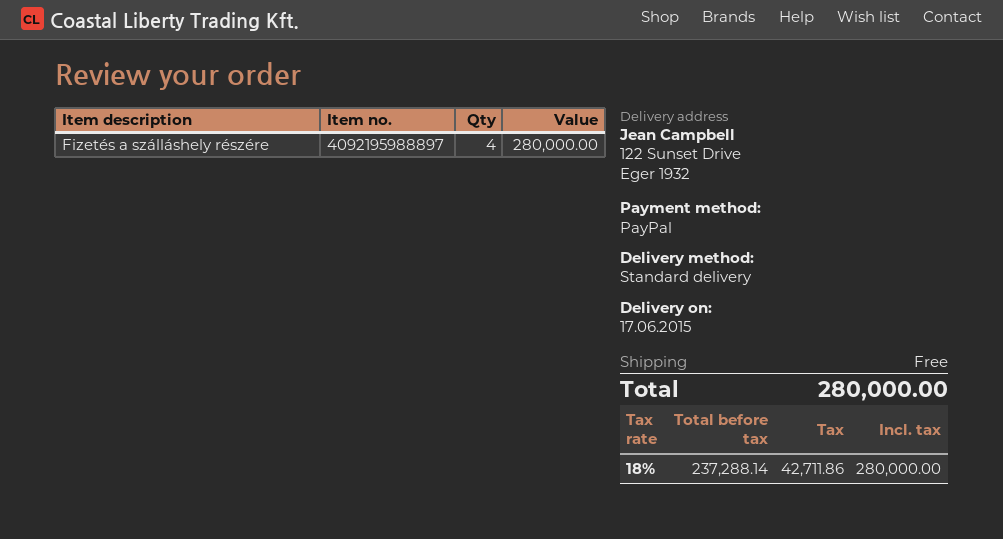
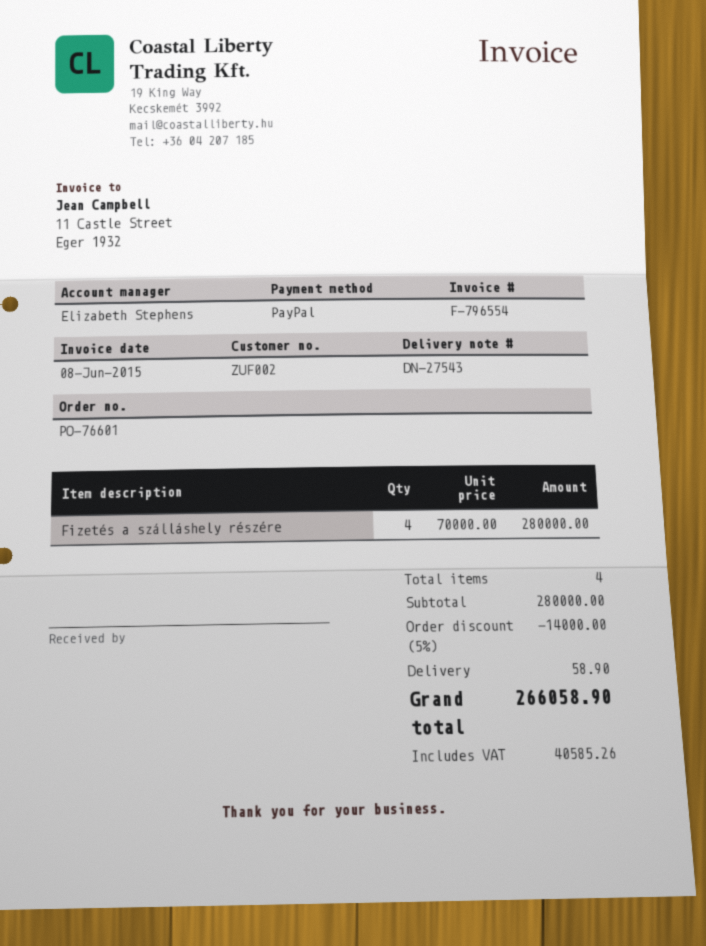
discount: none -> 5% = 14000.00
shipping: 0.00 -> 58.90
tax: 42711.86 -> 40585.26
total: 280000.00 -> 266058.90

